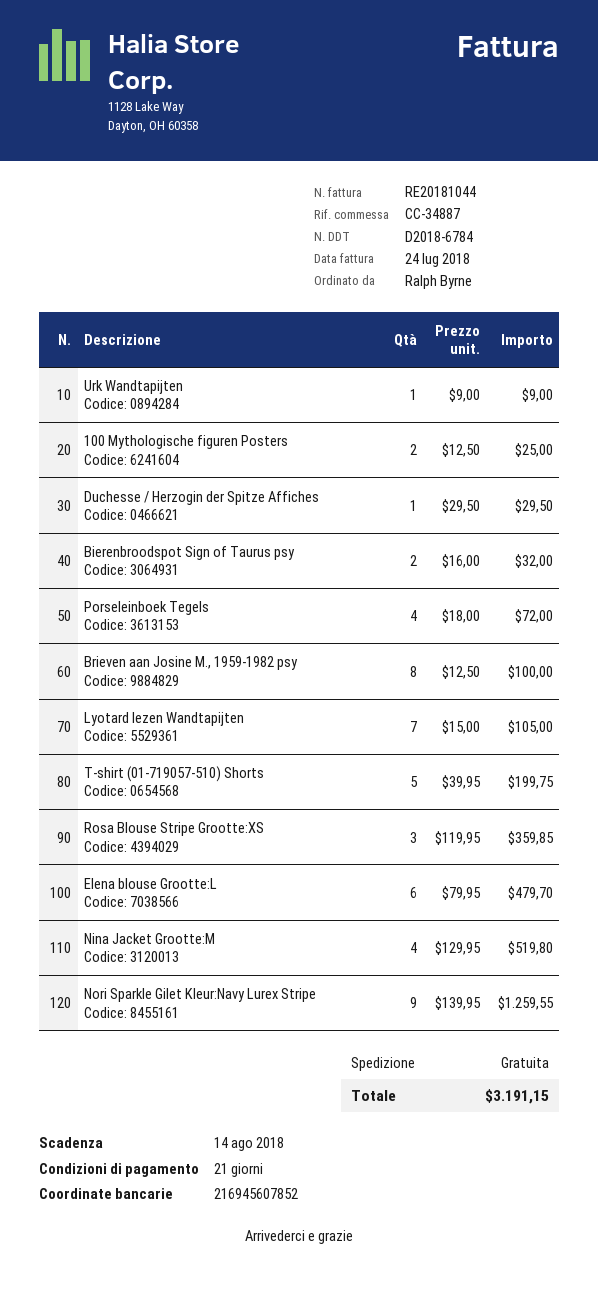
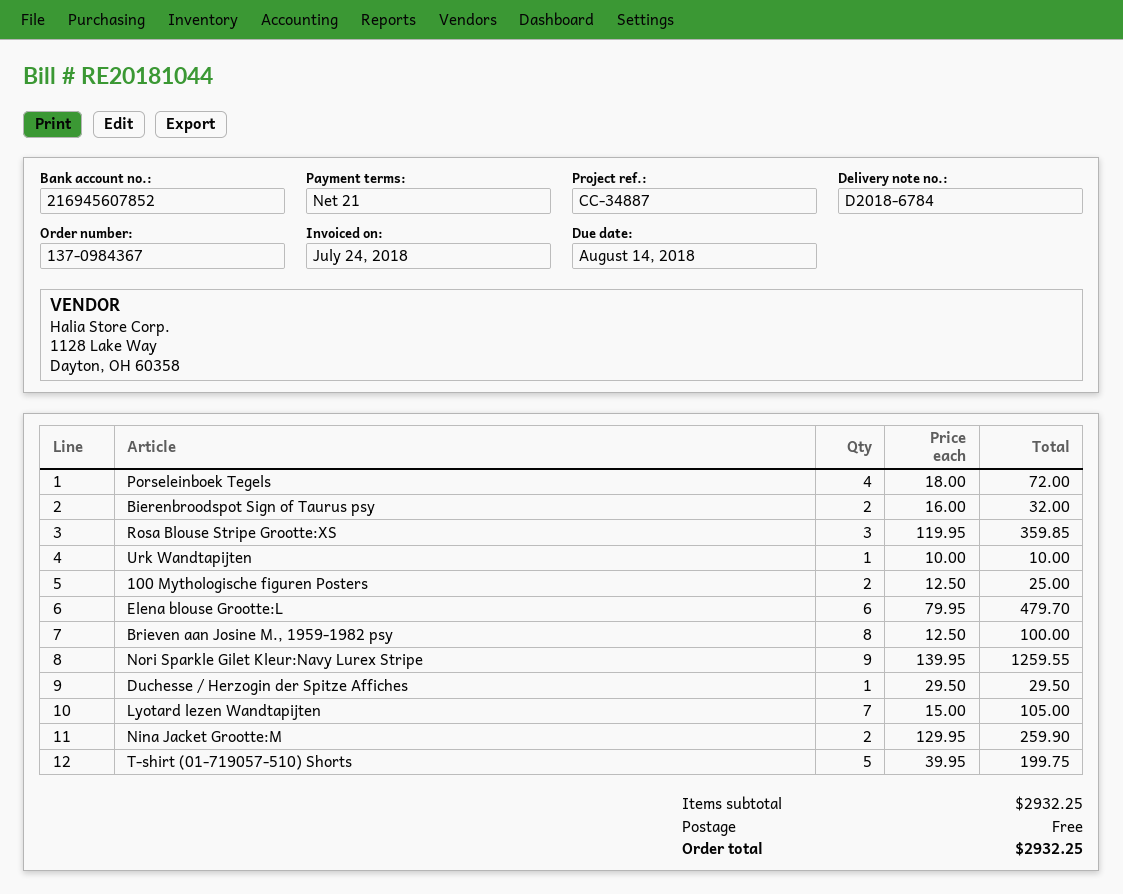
Urk Wandtapijten: 1 x 9.00 = 9.00 -> 1 x 10.00 = 10.00
Nina Jacket Grootte:M: 4 x 129.95 = 519.80 -> 2 x 129.95 = 259.90
total: 3191.15 -> 2932.25

